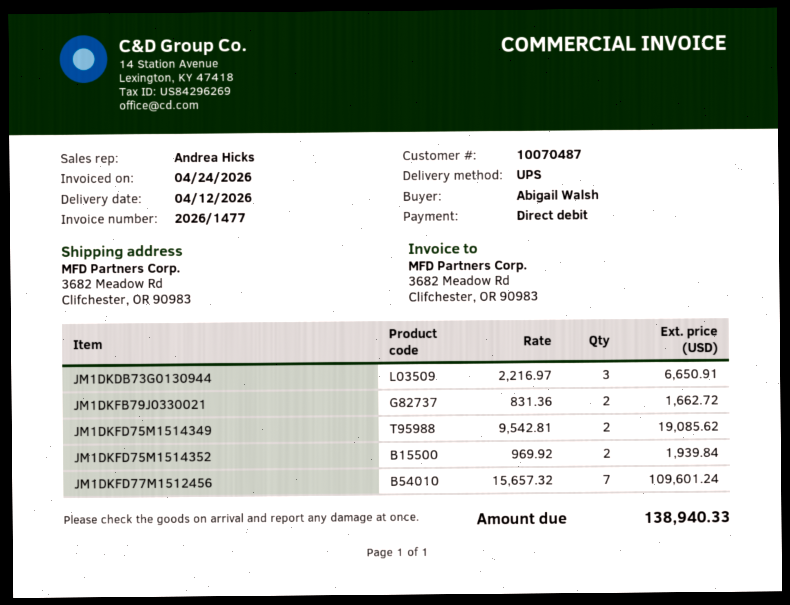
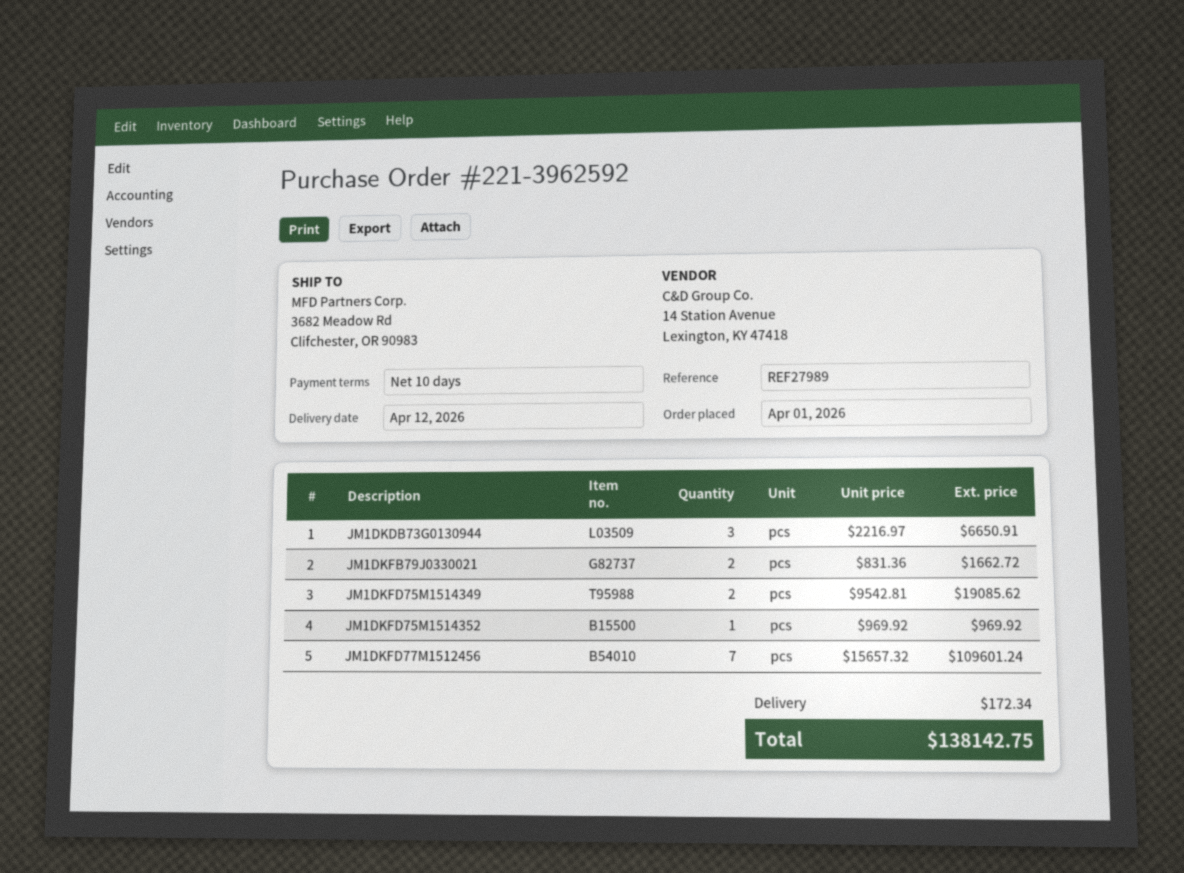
JM1DKFD75M1514352: 2 x 969.92 = 1939.84 -> 1 x 969.92 = 969.92
shipping: none -> 172.34
total: 138940.33 -> 138142.75

